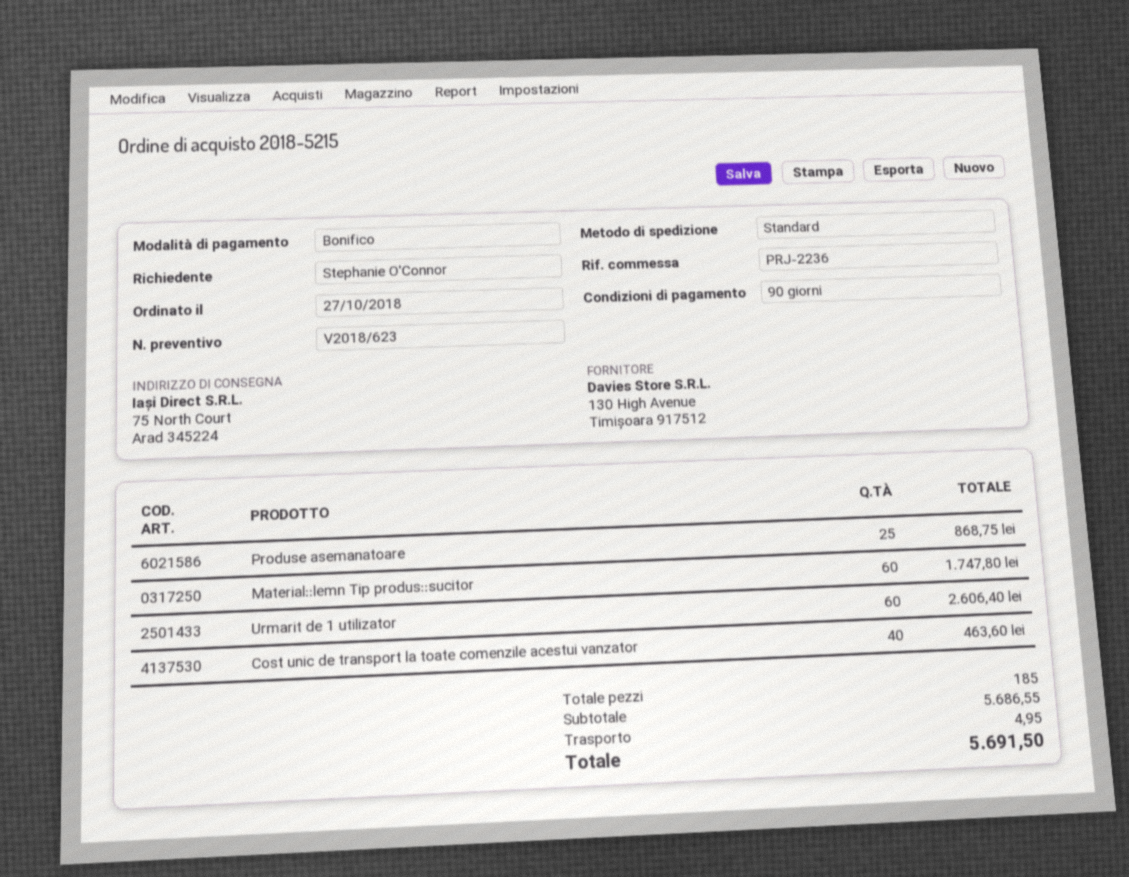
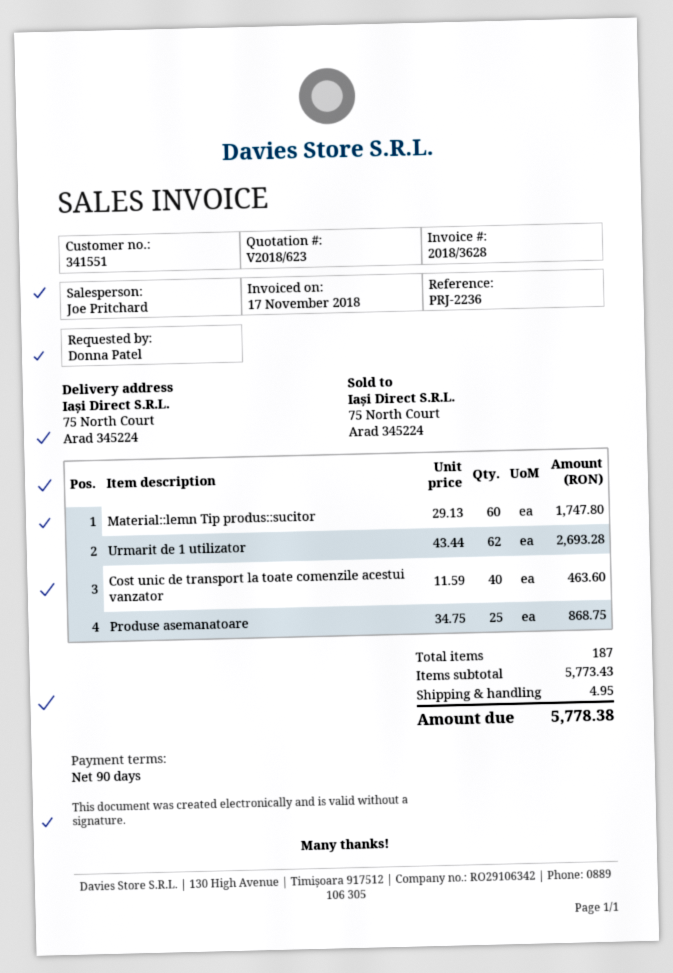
ordered by: Stephanie O'Connor -> Donna Patel
Urmarit de 1 utilizator: 60 for 2606.40 -> 62 for 2693.28
total quantity: 185 -> 187
subtotal: 5686.55 -> 5773.43
total: 5691.50 -> 5778.38

